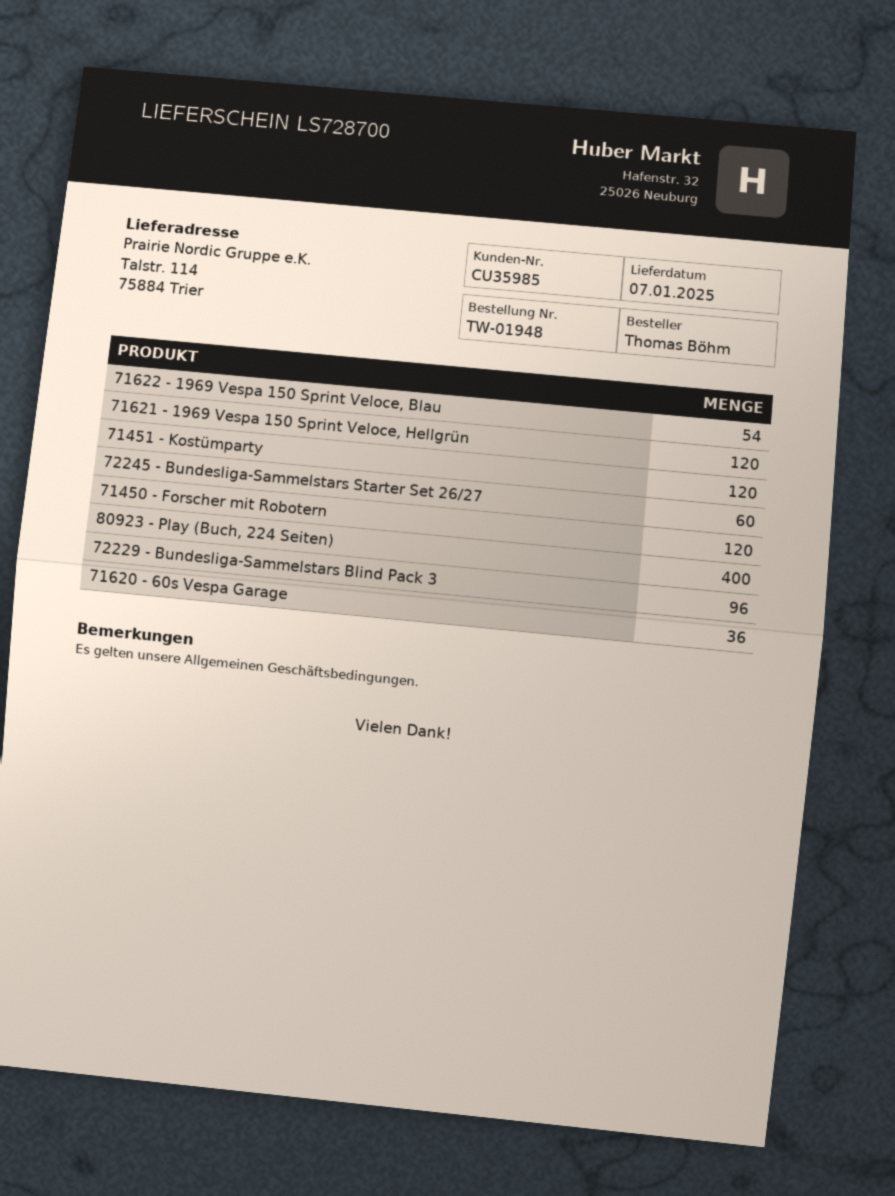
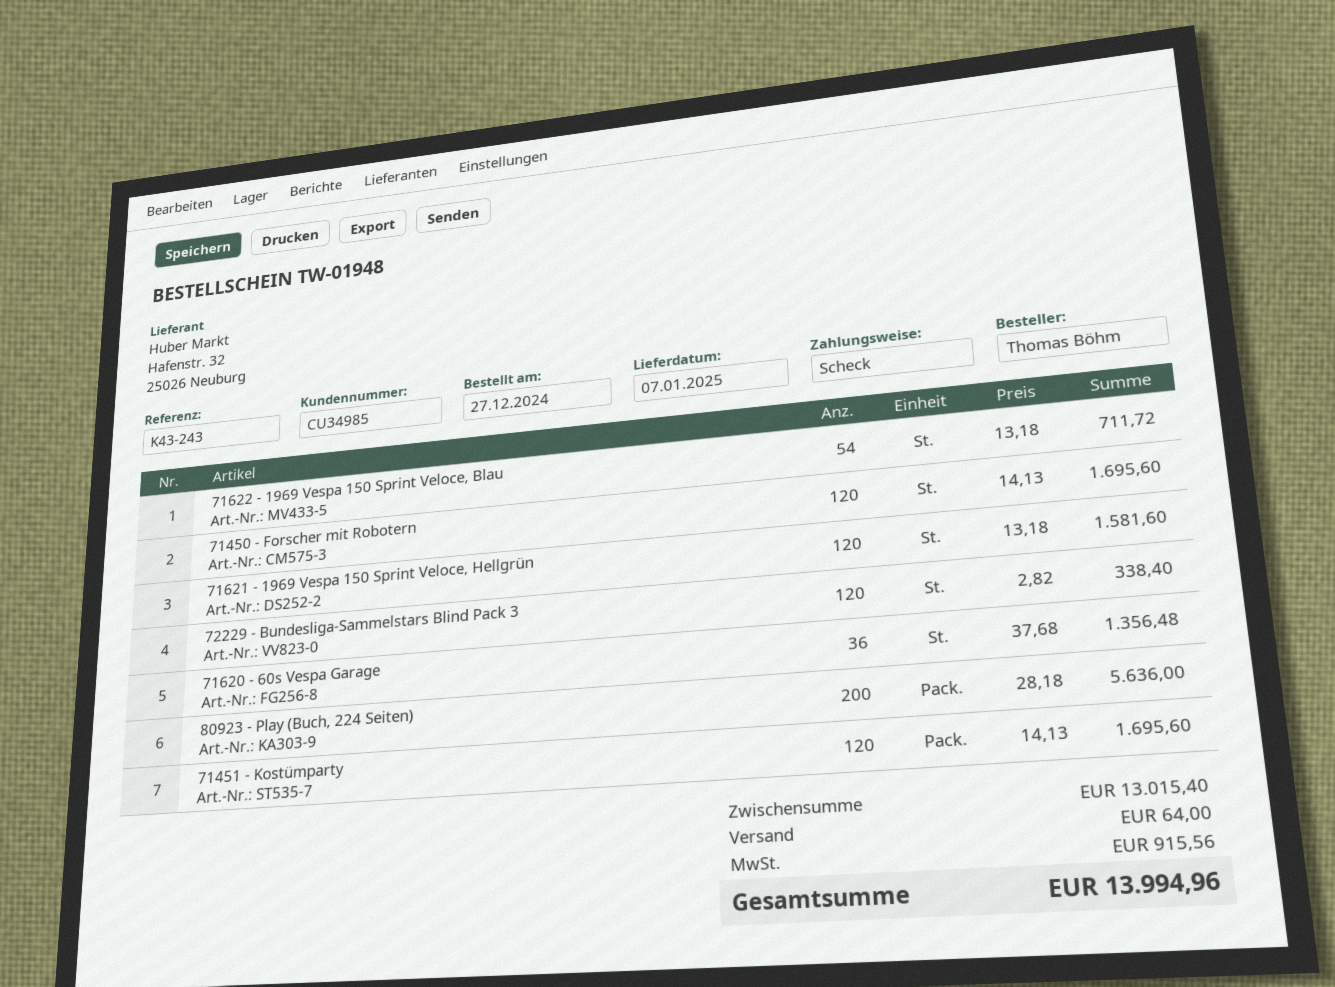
customer number: CU35985 -> CU34985
72245 - Bundesliga-Sammelstars Starter Set 26/27: 60 -> none
80923 - Play (Buch, 224 Seiten): 400 -> 200
72229 - Bundesliga-Sammelstars Blind Pack 3: 96 -> 120

